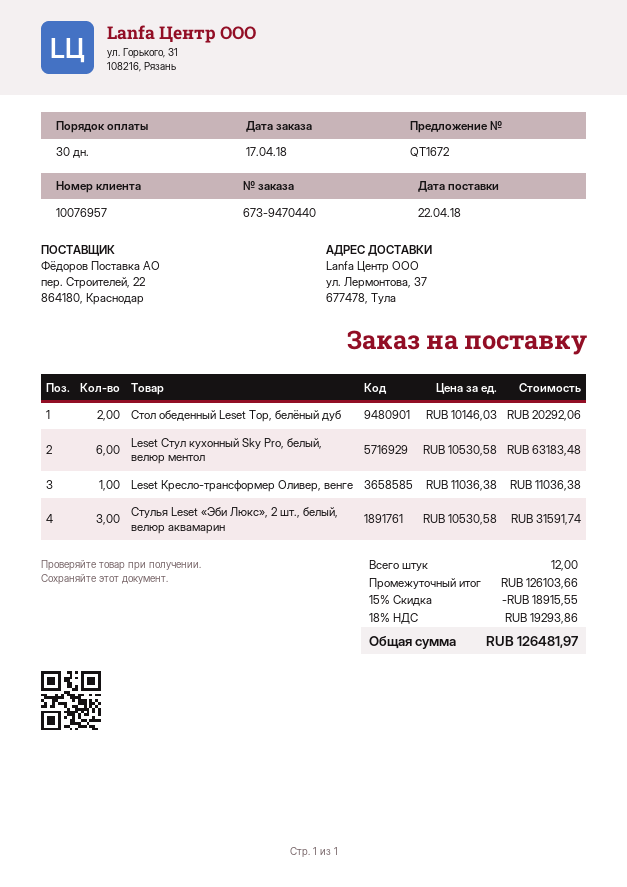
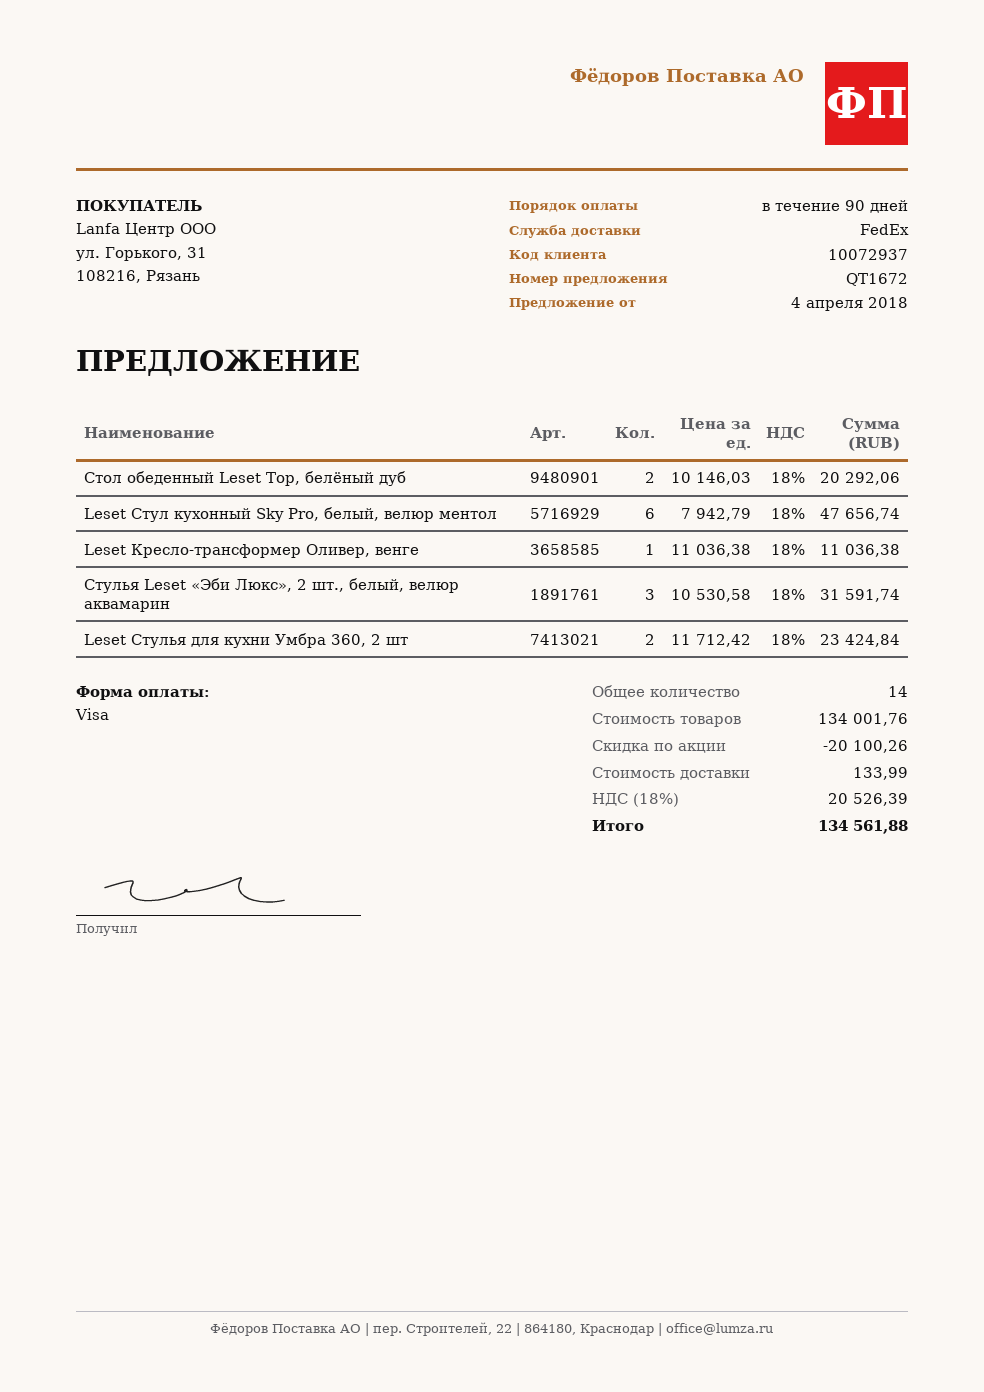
payment terms: 30 days -> 90 days
customer number: 10076957 -> 10072937
Leset Стул кухонный Sky Pro, белый, велюр ментол: 6 x 10530.58 = 63183.48 -> 6 x 7942.79 = 47656.74
Leset Стулья для кухни Умбра 360, 2 шт: none -> 2 x 11712.42 = 23424.84
total quantity: 12 -> 14
subtotal: 126103.66 -> 134001.76
discount: 18915.55 -> 20100.26
shipping: none -> 133.99
tax: 18% = 19293.86 -> 18% = 20526.39
total: 126481.97 -> 134561.88

